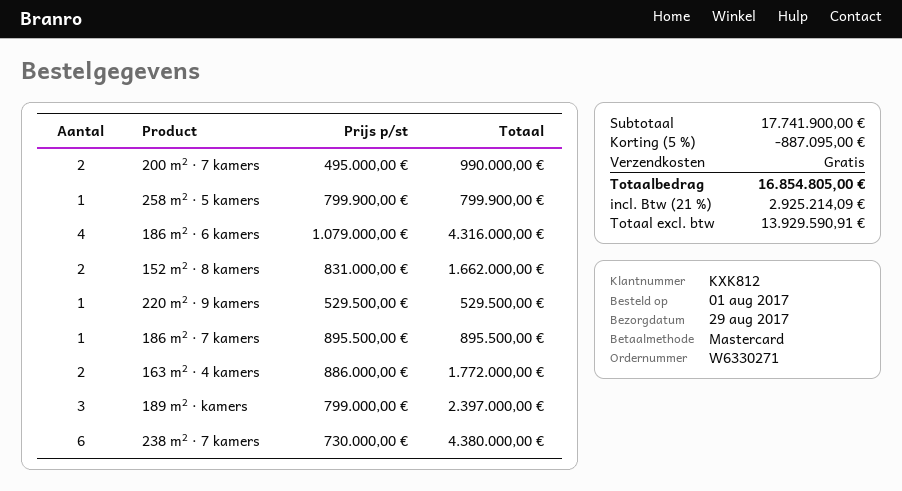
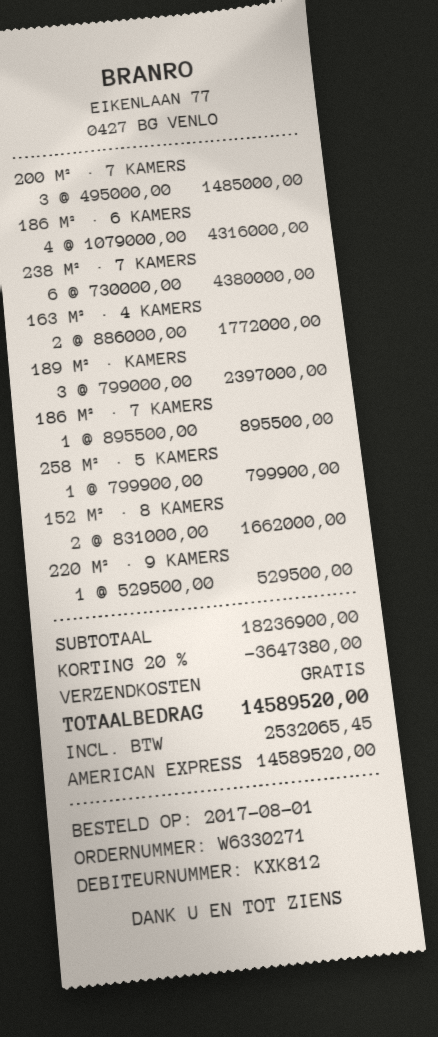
payment method: Mastercard -> American Express
200 m² · 7 kamers: 2 x 495000.00 = 990000.00 -> 3 x 495000.00 = 1485000.00
subtotal: 17741900.00 -> 18236900.00
discount: 5% = 887095.00 -> 20% = 3647380.00
tax: 2925214.09 -> 2532065.45
total: 16854805.00 -> 14589520.00

